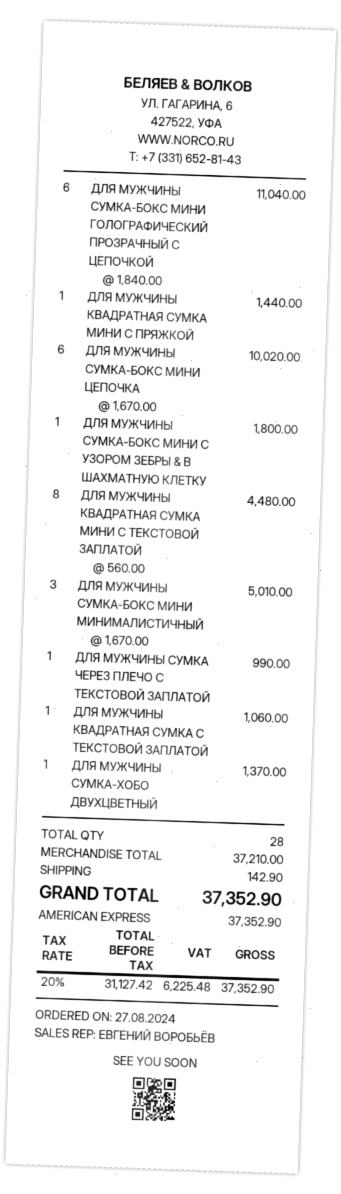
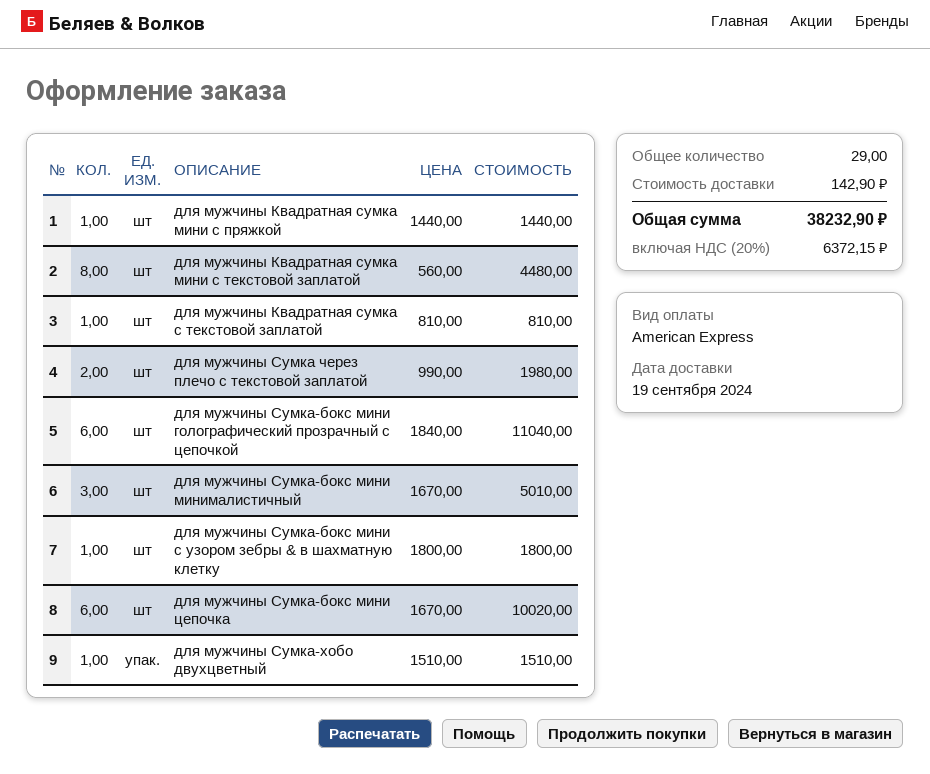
ДЛЯ МУЖЧИНЫ СУМКА ЧЕРЕЗ ПЛЕЧО С ТЕКСТОВОЙ ЗАПЛАТОЙ: 1 x 990.00 = 990.00 -> 2 x 990.00 = 1980.00
ДЛЯ МУЖЧИНЫ КВАДРАТНАЯ СУМКА С ТЕКСТОВОЙ ЗАПЛАТОЙ: 1 x 1060.00 = 1060.00 -> 1 x 810.00 = 810.00
ДЛЯ МУЖЧИНЫ СУМКА-ХОБО ДВУХЦВЕТНЫЙ: 1 x 1370.00 = 1370.00 -> 1 x 1510.00 = 1510.00
total quantity: 28 -> 29
tax: 20% = 6225.48 -> 20% = 6372.15
total: 37352.90 -> 38232.90

